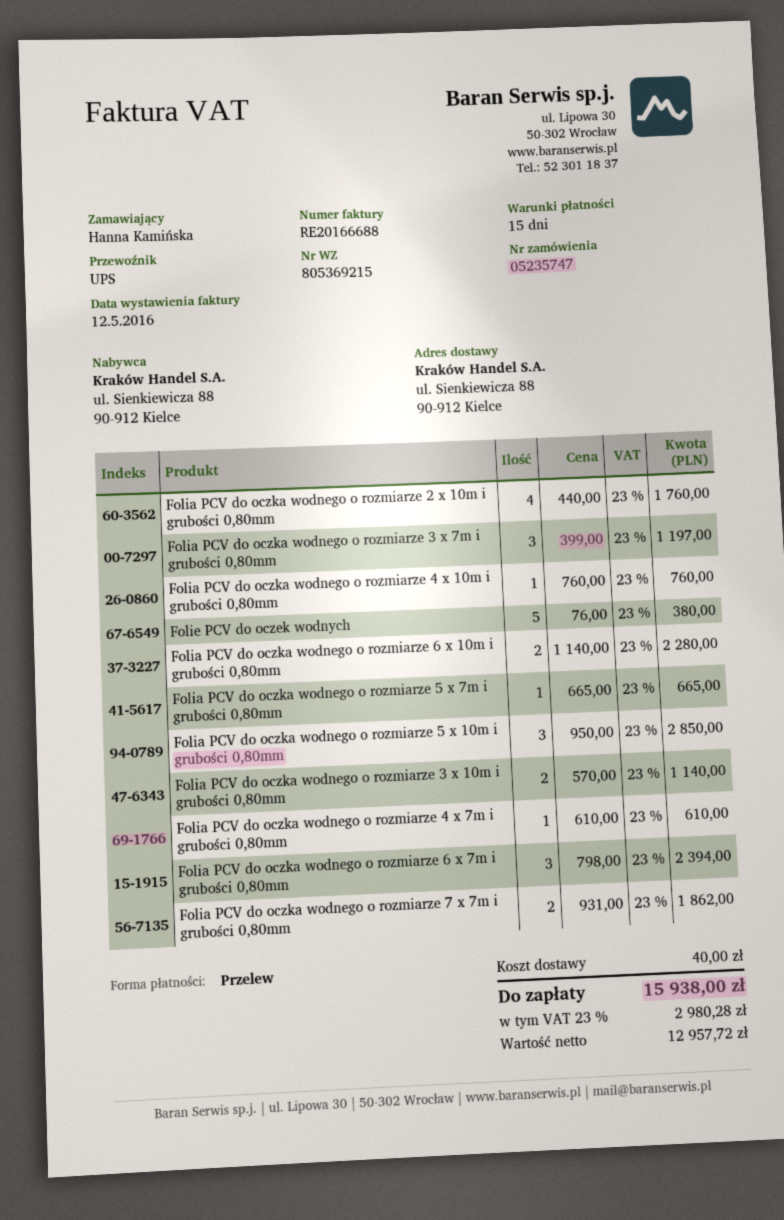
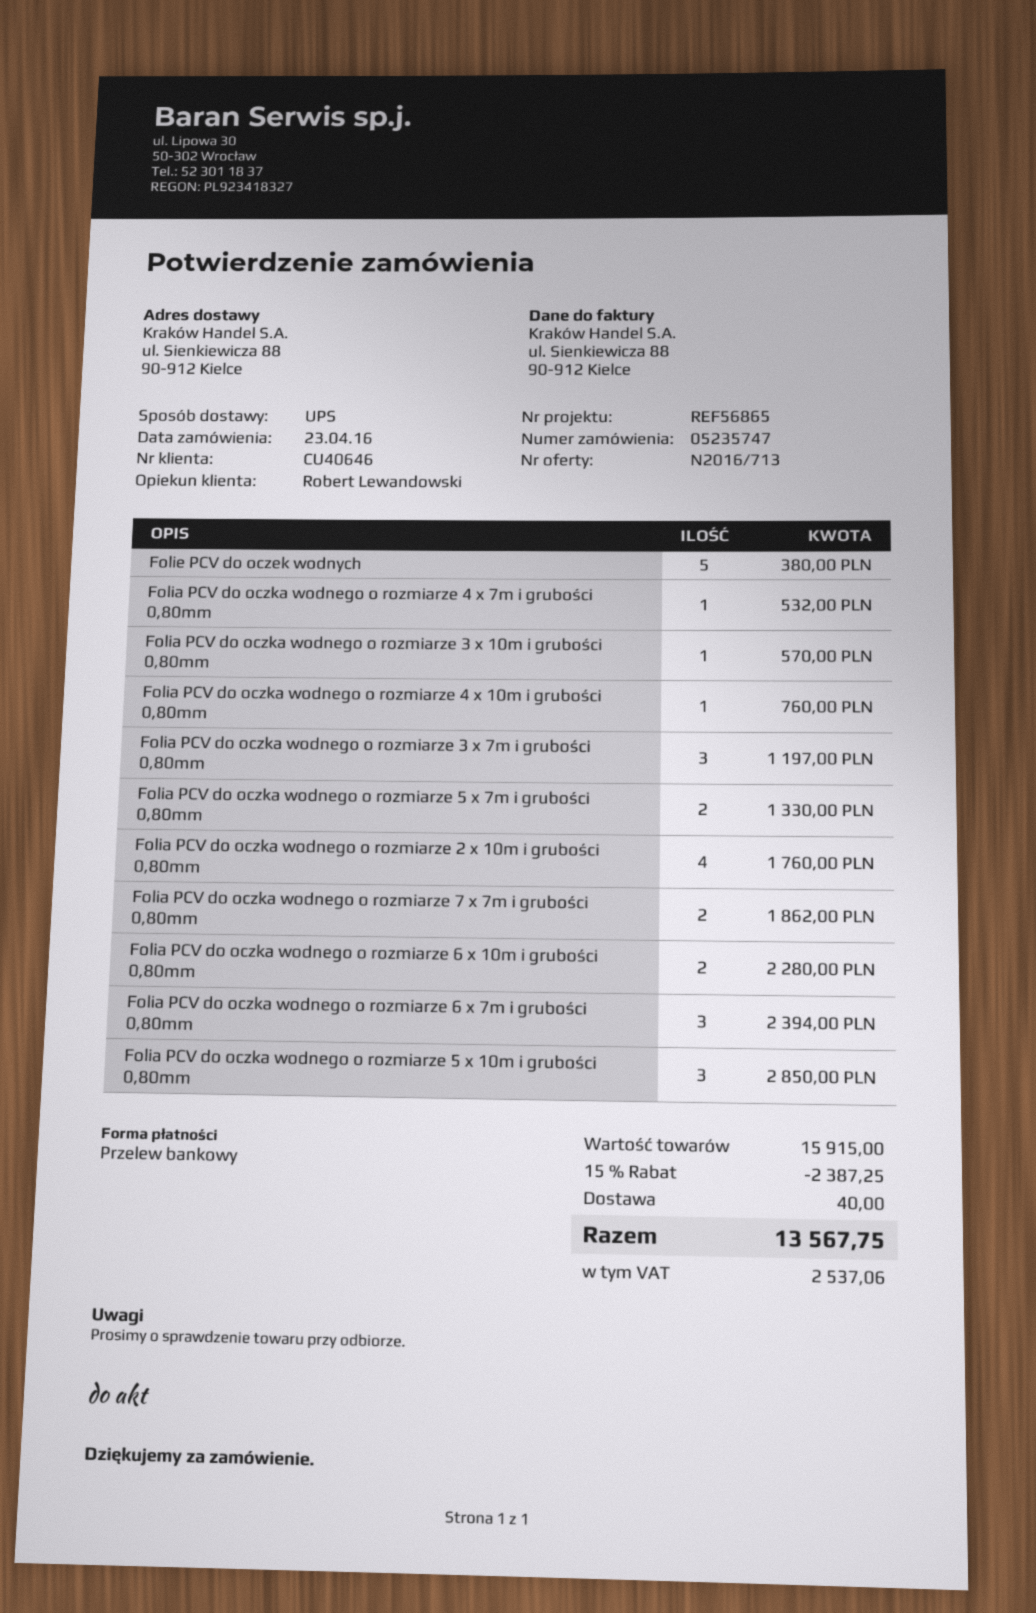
Folia PCV do oczka wodnego o rozmiarze 5 x 7m i grubości 0,80mm: 1 for 665.00 -> 2 for 1330.00
Folia PCV do oczka wodnego o rozmiarze 3 x 10m i grubości 0,80mm: 2 for 1140.00 -> 1 for 570.00
Folia PCV do oczka wodnego o rozmiarze 4 x 7m i grubości 0,80mm: 1 for 610.00 -> 1 for 532.00
discount: none -> 15% = 2387.25
tax: 2980.28 -> 2537.06
total: 15938.00 -> 13567.75

